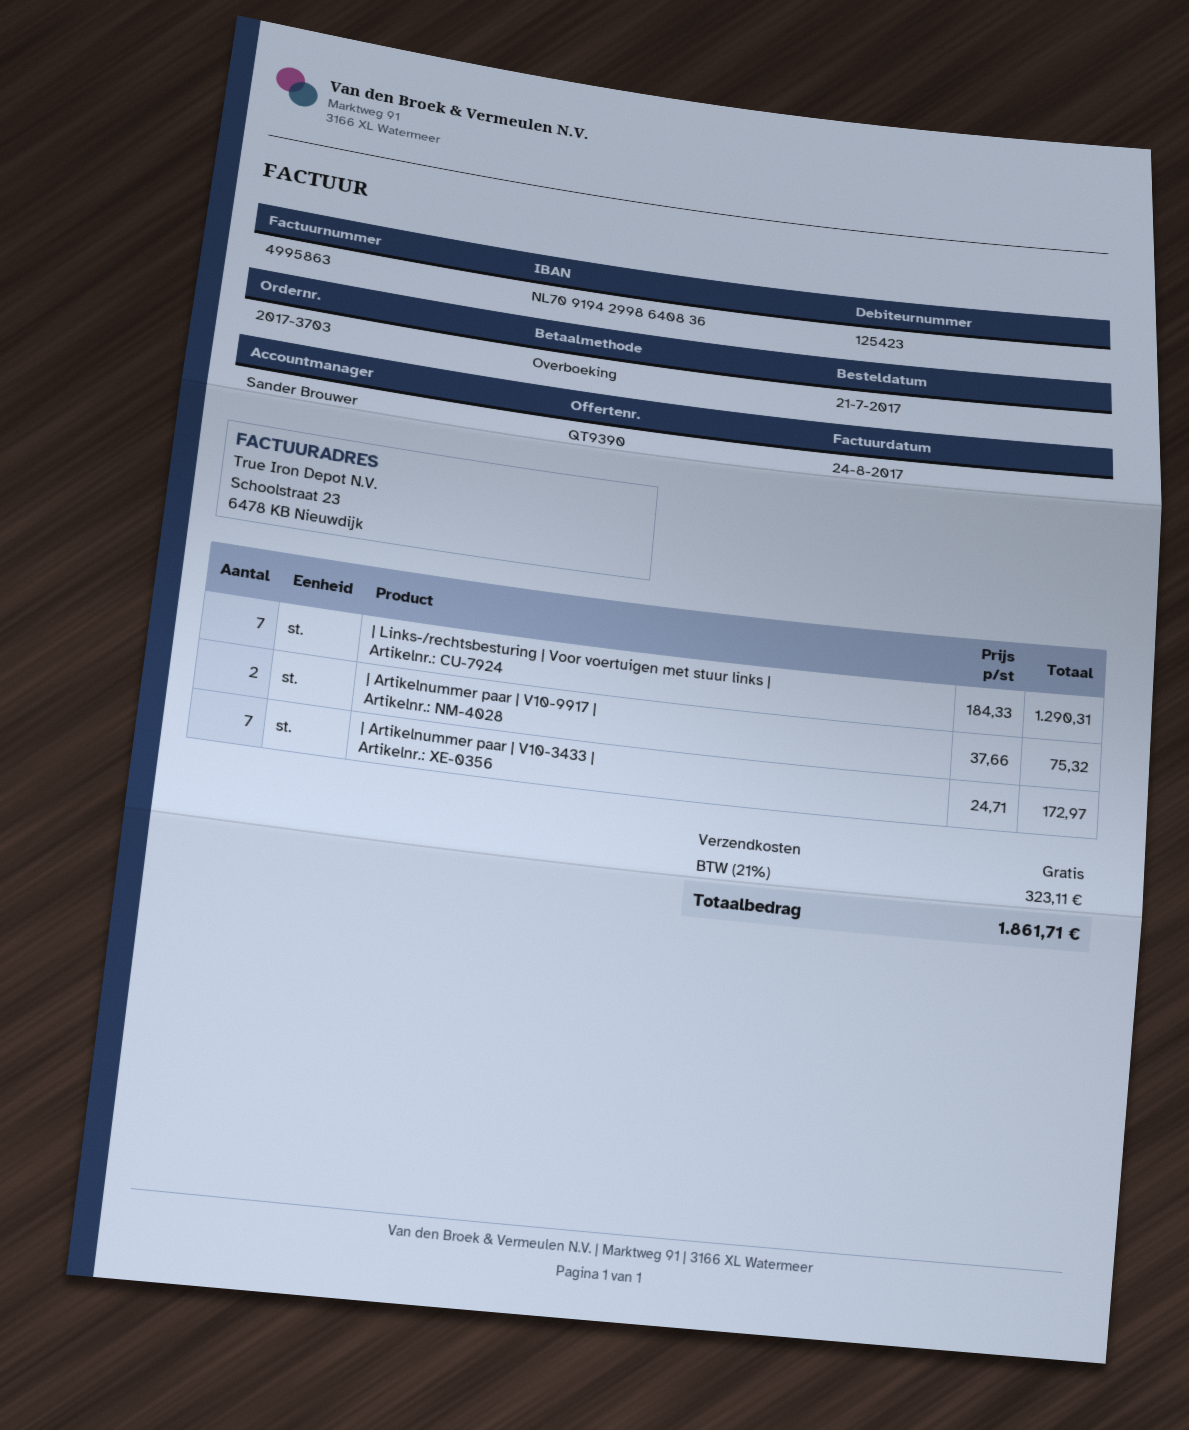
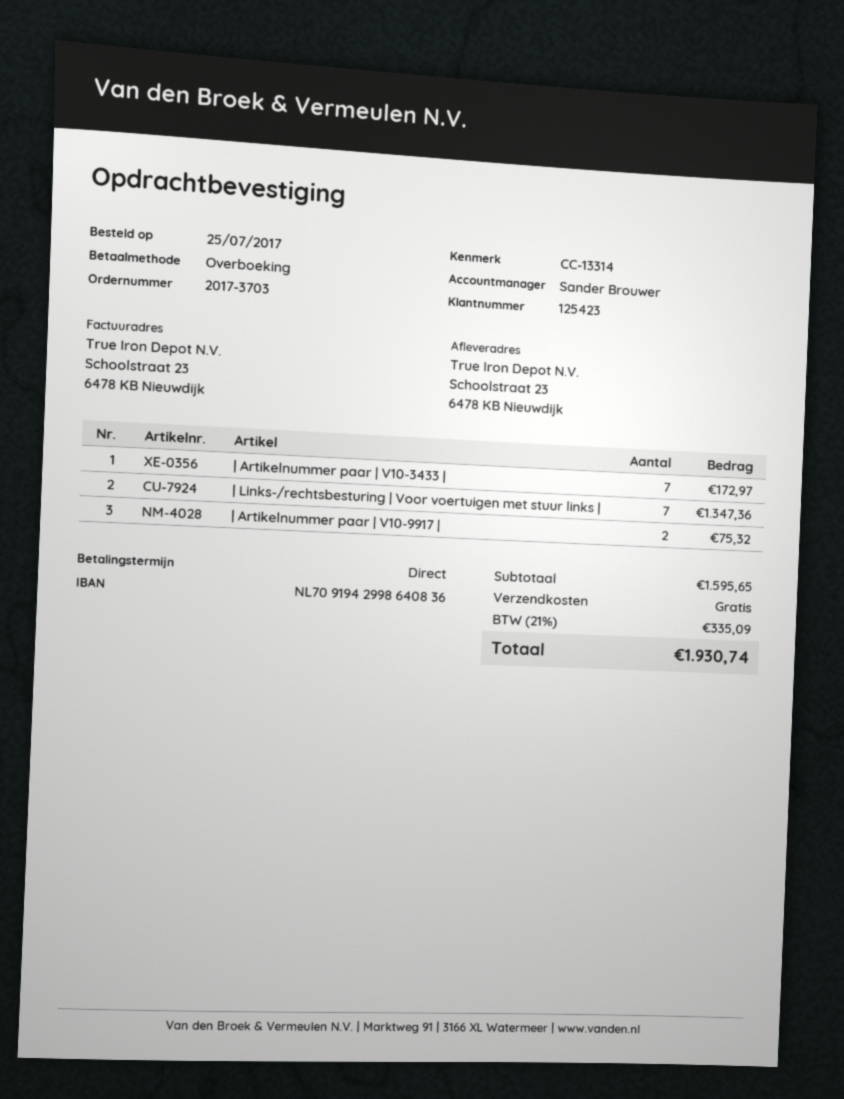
order date: 2017-07-21 -> 2017-07-25
| Links-/rechtsbesturing | Voor voertuigen met stuur links |: 7 for 1290.31 -> 7 for 1347.36
tax: 21% = 323.11 -> 21% = 335.09
total: 1861.71 -> 1930.74

